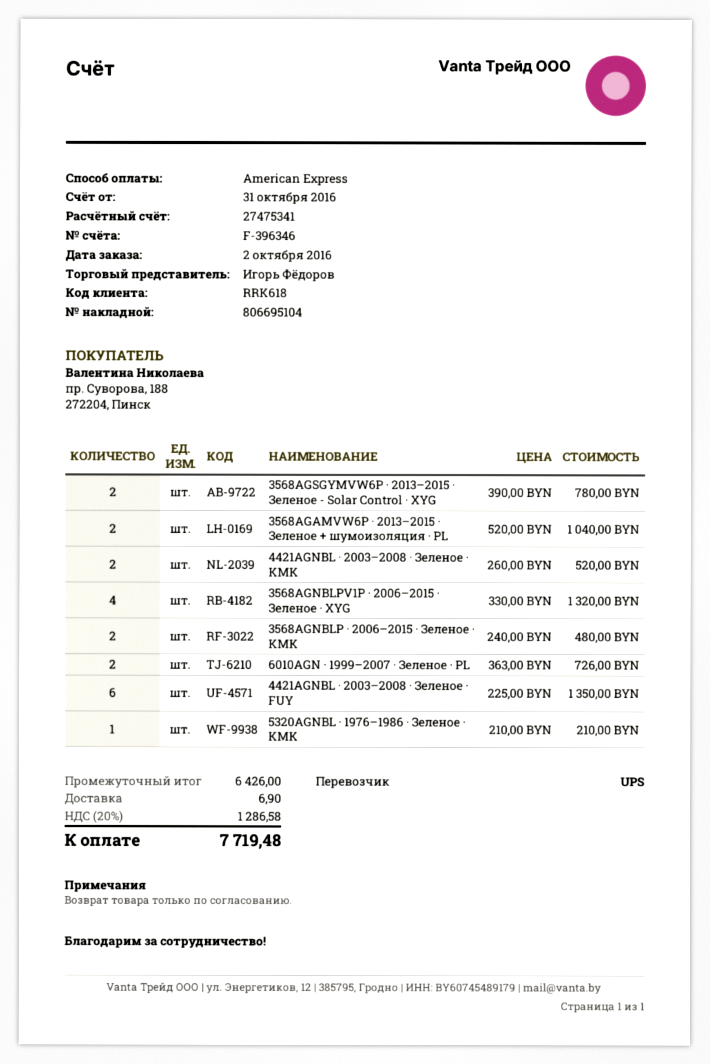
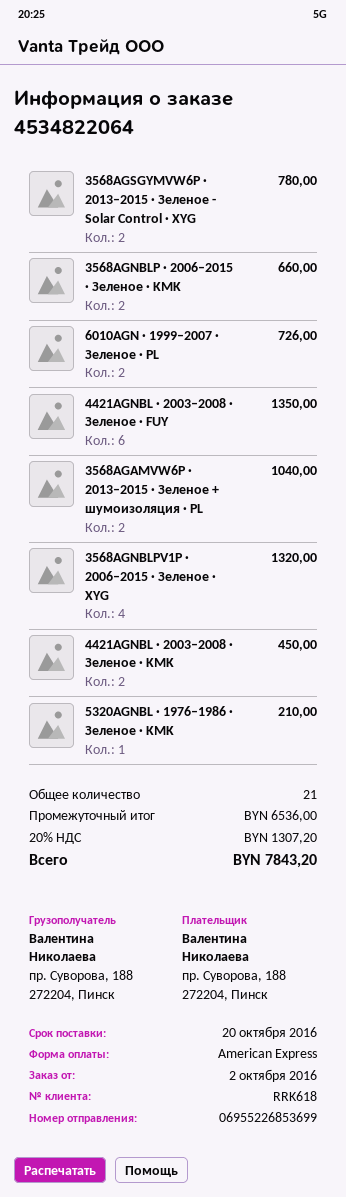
4421AGNBL · 2003–2008 · Зеленое · KMK: 2 for 520.00 -> 2 for 450.00
3568AGNBLP · 2006–2015 · Зеленое · KMK: 2 for 480.00 -> 2 for 660.00
subtotal: 6426.00 -> 6536.00
shipping: 6.90 -> none
tax: 20% = 1286.58 -> 20% = 1307.20
total: 7719.48 -> 7843.20

